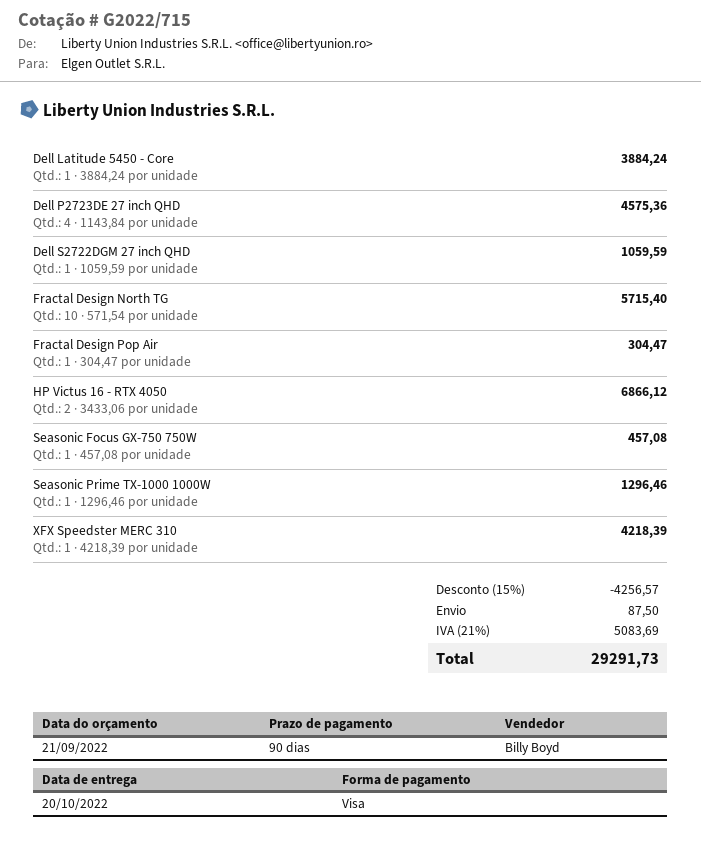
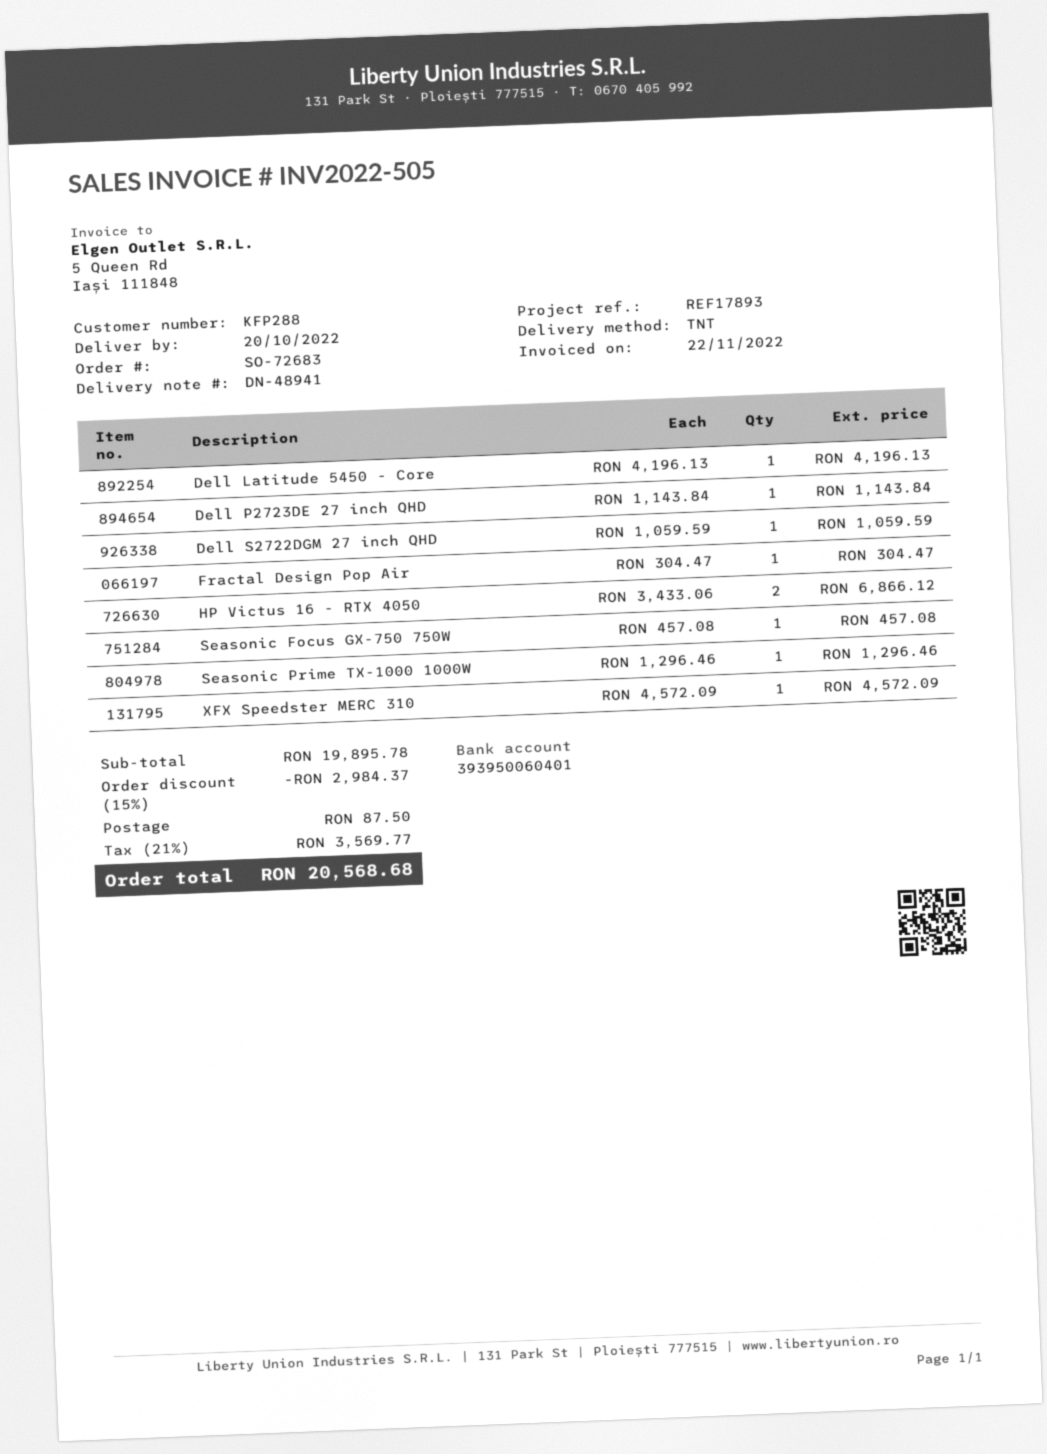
Dell Latitude 5450 - Core: 1 x 3884.24 = 3884.24 -> 1 x 4196.13 = 4196.13
Dell P2723DE 27 inch QHD: 4 x 1143.84 = 4575.36 -> 1 x 1143.84 = 1143.84
Fractal Design North TG: 10 x 571.54 = 5715.40 -> none
XFX Speedster MERC 310: 1 x 4218.39 = 4218.39 -> 1 x 4572.09 = 4572.09
discount: 15% = 4256.57 -> 15% = 2984.37
tax: 21% = 5083.69 -> 21% = 3569.77
total: 29291.73 -> 20568.68

